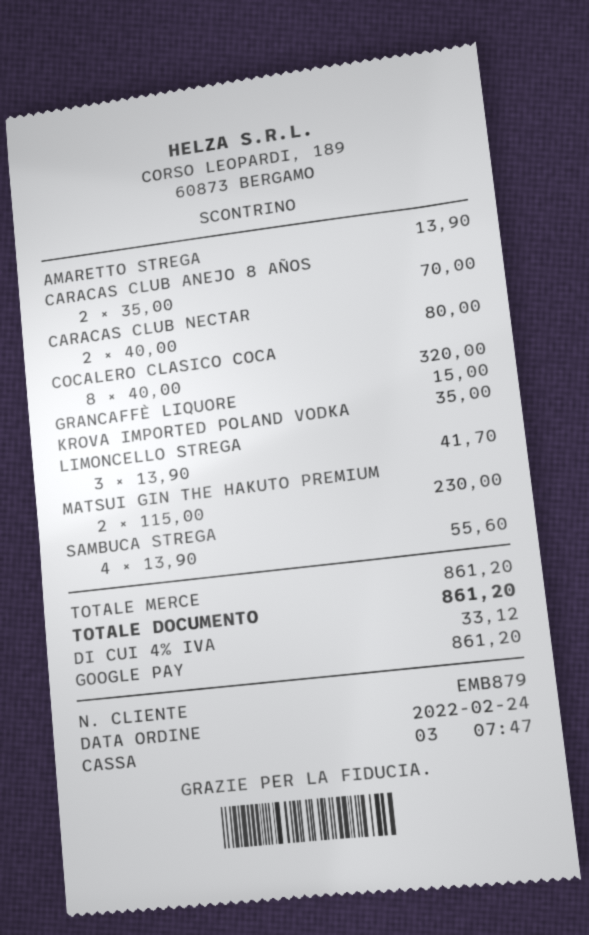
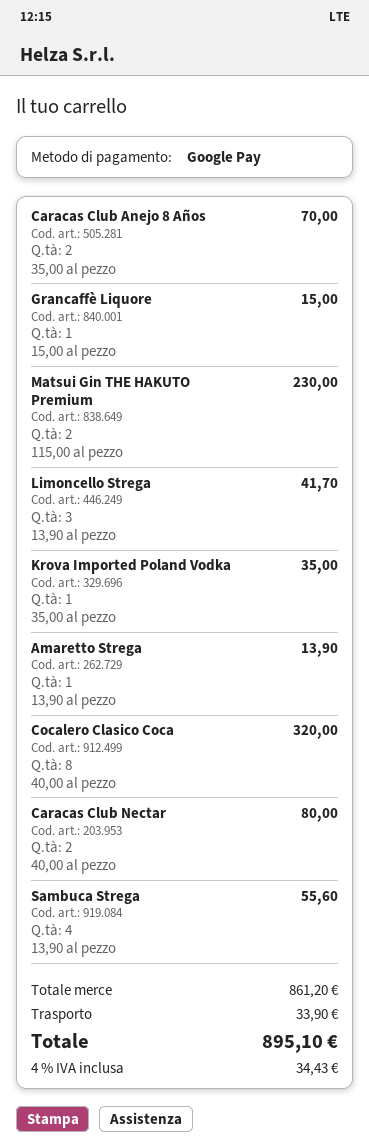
shipping: none -> 33.90
tax: 4% = 33.12 -> 4% = 34.43
total: 861.20 -> 895.10

